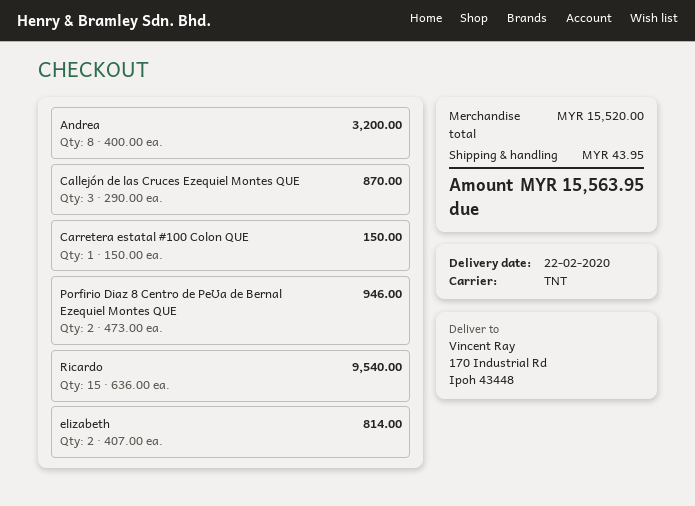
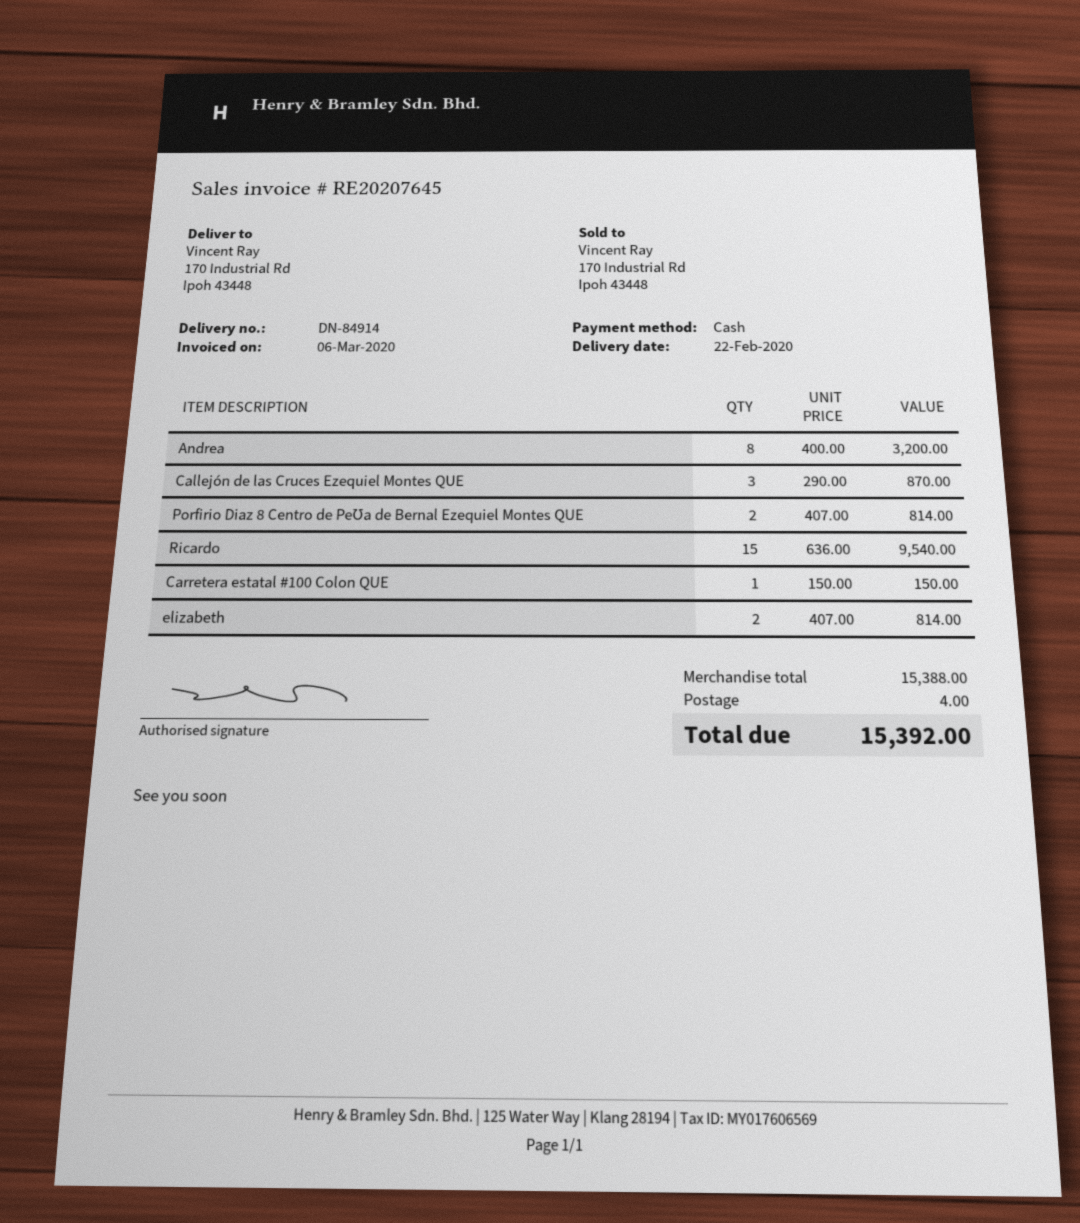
Porfirio Diaz 8 Centro de PeƱa de Bernal Ezequiel Montes QUE: 2 x 473.00 = 946.00 -> 2 x 407.00 = 814.00
subtotal: 15520.00 -> 15388.00
shipping: 43.95 -> 4.00
total: 15563.95 -> 15392.00

